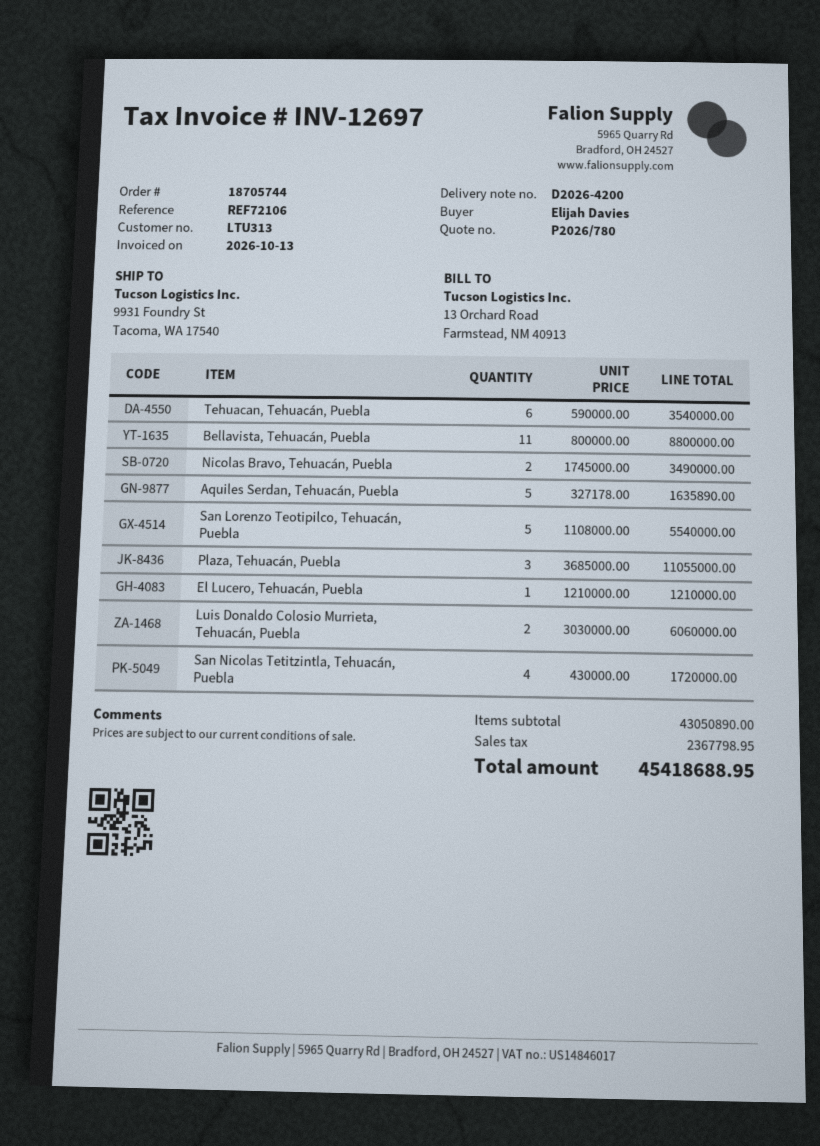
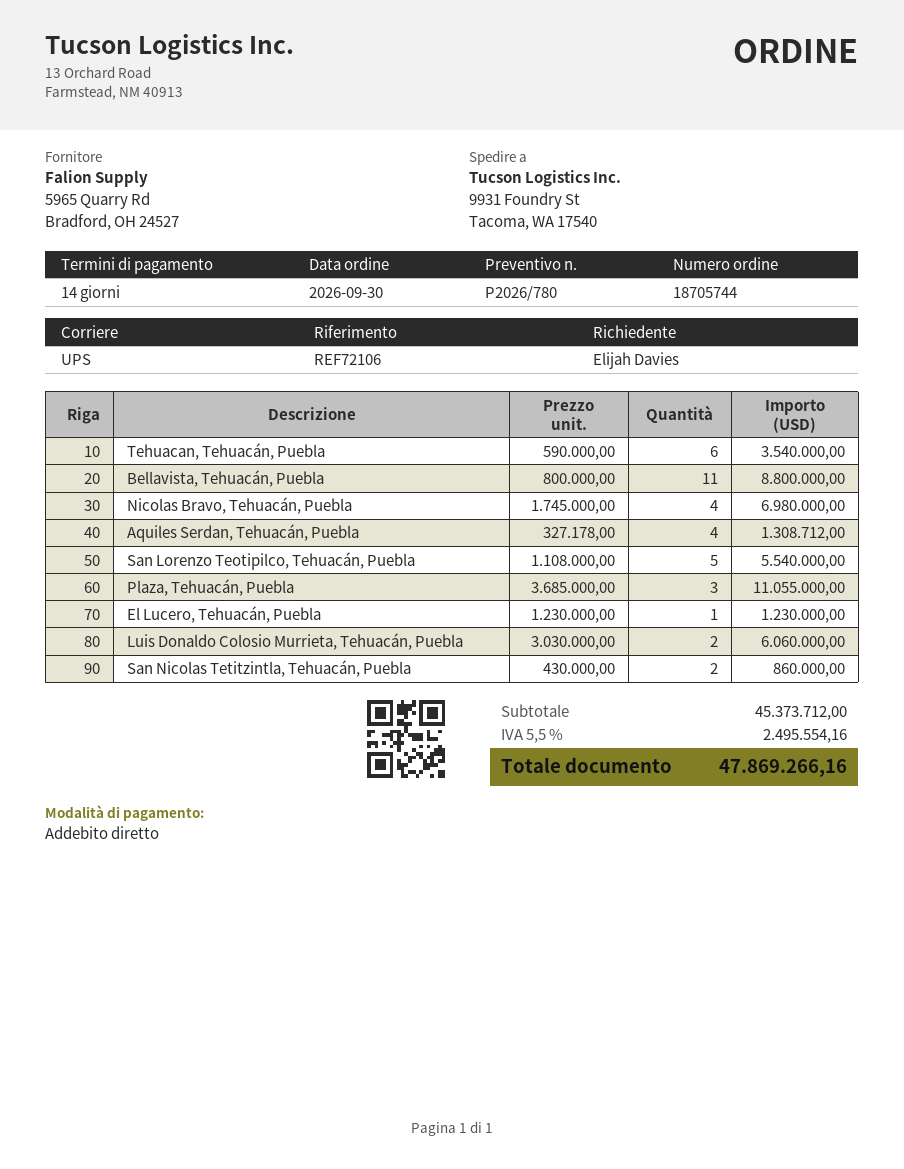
Nicolas Bravo, Tehuacán, Puebla: 2 x 1745000.00 = 3490000.00 -> 4 x 1745000.00 = 6980000.00
Aquiles Serdan, Tehuacán, Puebla: 5 x 327178.00 = 1635890.00 -> 4 x 327178.00 = 1308712.00
El Lucero, Tehuacán, Puebla: 1 x 1210000.00 = 1210000.00 -> 1 x 1230000.00 = 1230000.00
San Nicolas Tetitzintla, Tehuacán, Puebla: 4 x 430000.00 = 1720000.00 -> 2 x 430000.00 = 860000.00
subtotal: 43050890.00 -> 45373712.00
tax: 2367798.95 -> 2495554.16
total: 45418688.95 -> 47869266.16

